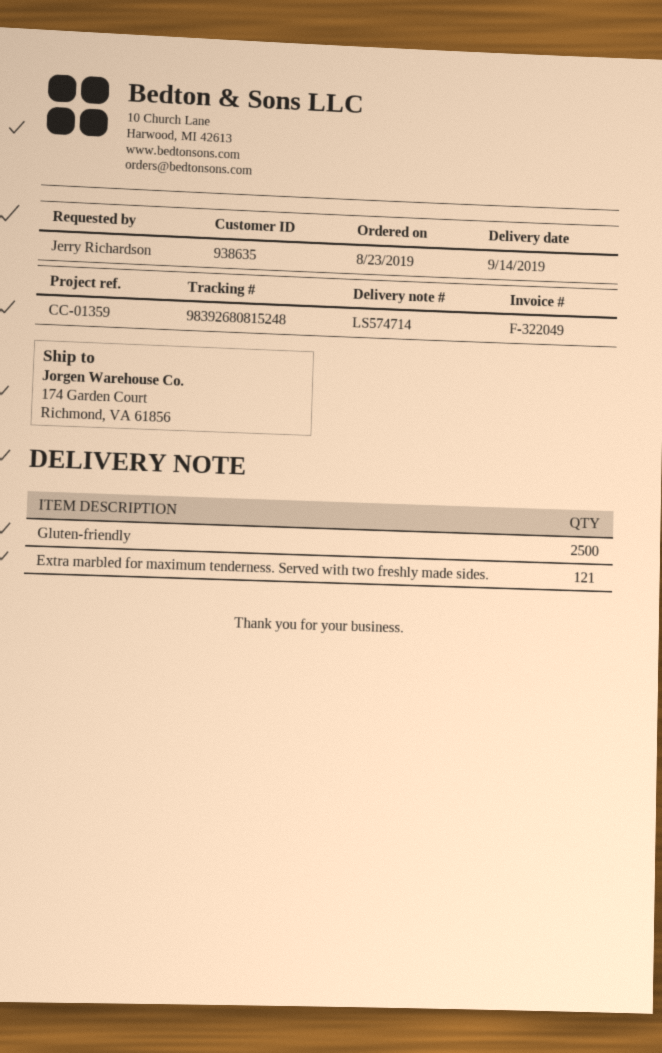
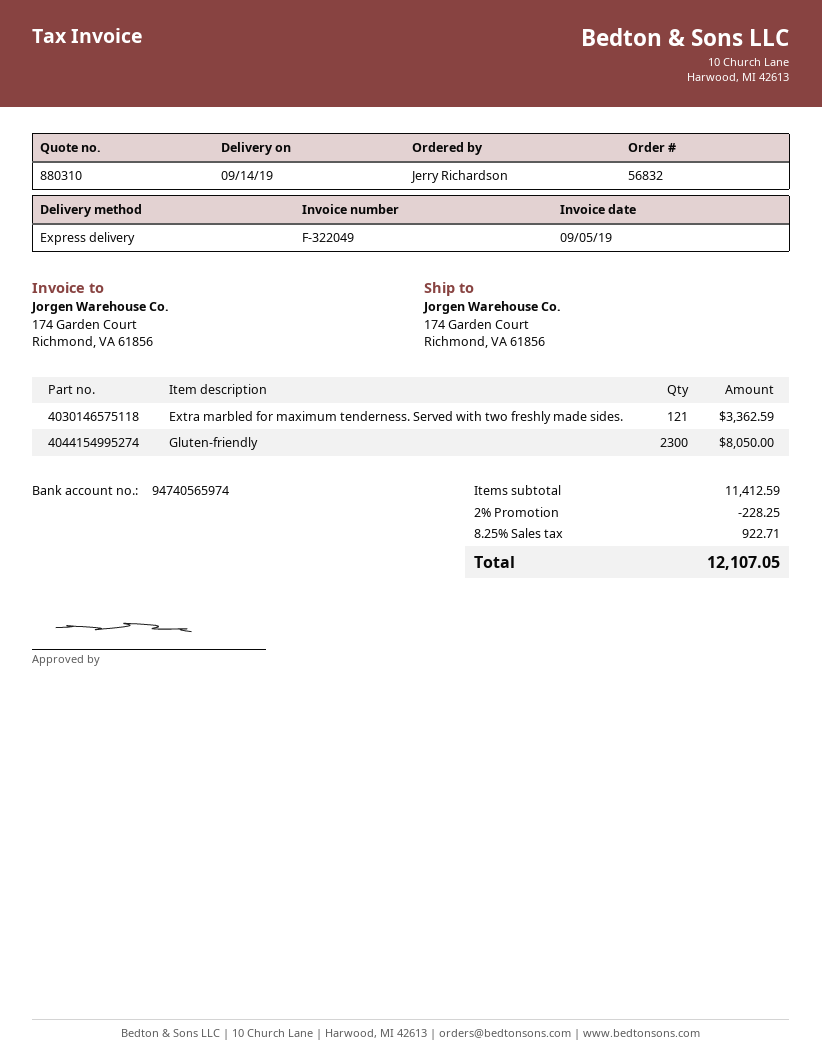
Gluten-friendly: 2500 -> 2300

